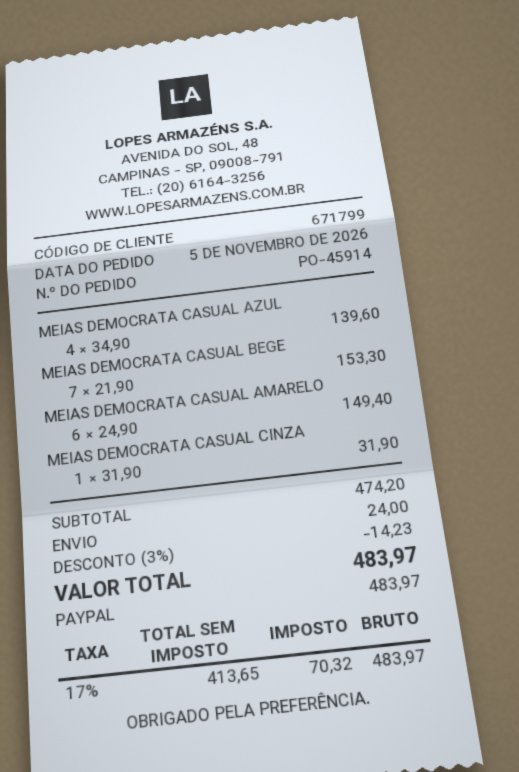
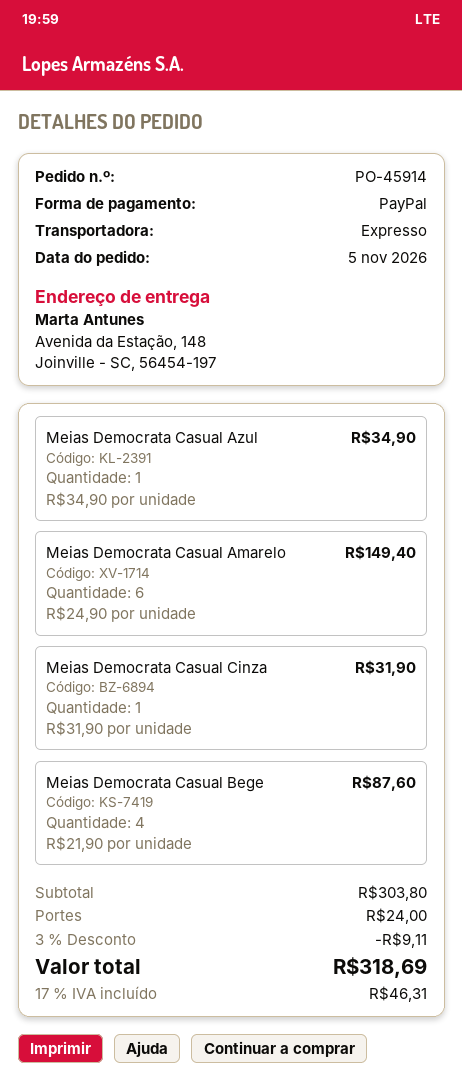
MEIAS DEMOCRATA CASUAL AZUL: 4 x 34.90 = 139.60 -> 1 x 34.90 = 34.90
MEIAS DEMOCRATA CASUAL BEGE: 7 x 21.90 = 153.30 -> 4 x 21.90 = 87.60
subtotal: 474.20 -> 303.80
discount: 3% = 14.23 -> 3% = 9.11
tax: 17% = 70.32 -> 17% = 46.31
total: 483.97 -> 318.69

